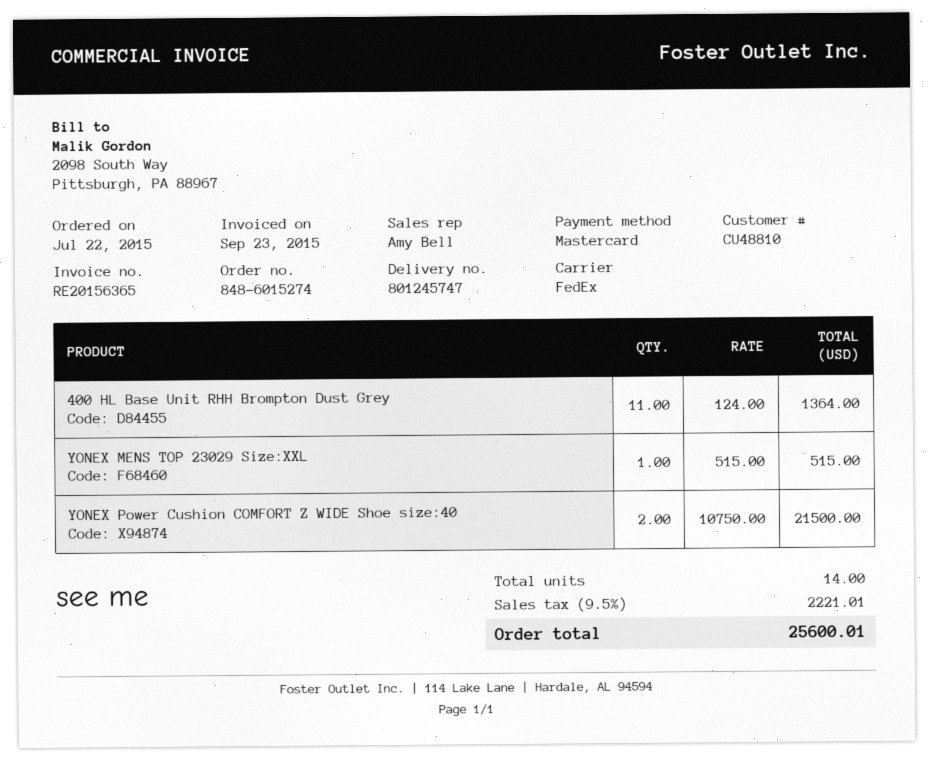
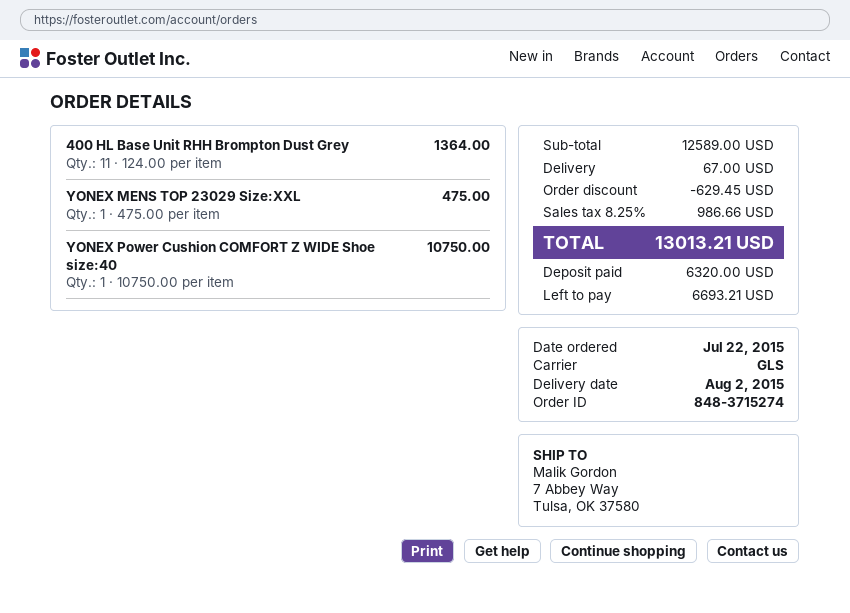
order number: 848-6015274 -> 848-3715274
shipping method: FedEx -> GLS
YONEX MENS TOP 23029 Size:XXL: 1 x 515.00 = 515.00 -> 1 x 475.00 = 475.00
YONEX Power Cushion COMFORT Z WIDE Shoe size:40: 2 x 10750.00 = 21500.00 -> 1 x 10750.00 = 10750.00
discount: none -> 629.45
shipping: none -> 67.00
tax: 9.5% = 2221.01 -> 8.25% = 986.66
total: 25600.01 -> 13013.21

